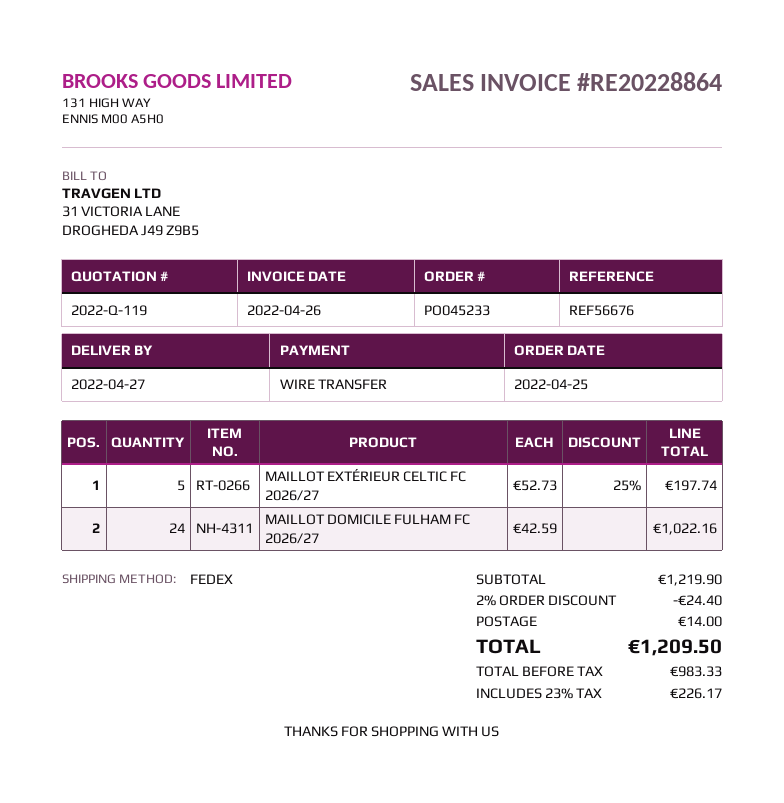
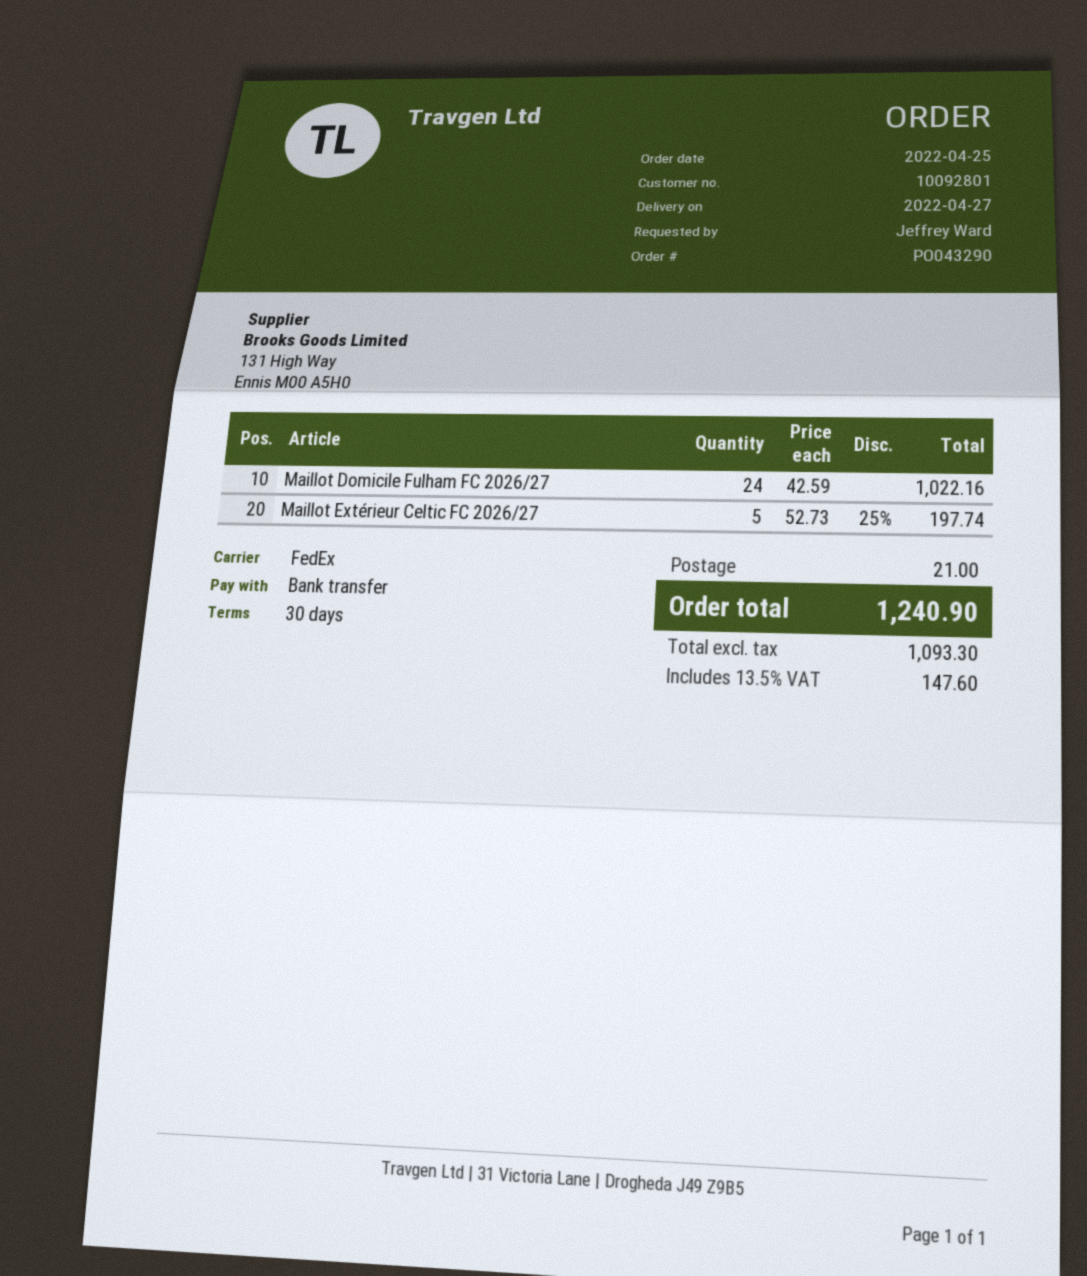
order number: PO045233 -> PO043290
discount: 2% = 24.40 -> none
shipping: 14.00 -> 21.00
net: 983.33 -> 1093.30
tax: 23% = 226.17 -> 13.5% = 147.60
total: 1209.50 -> 1240.90

